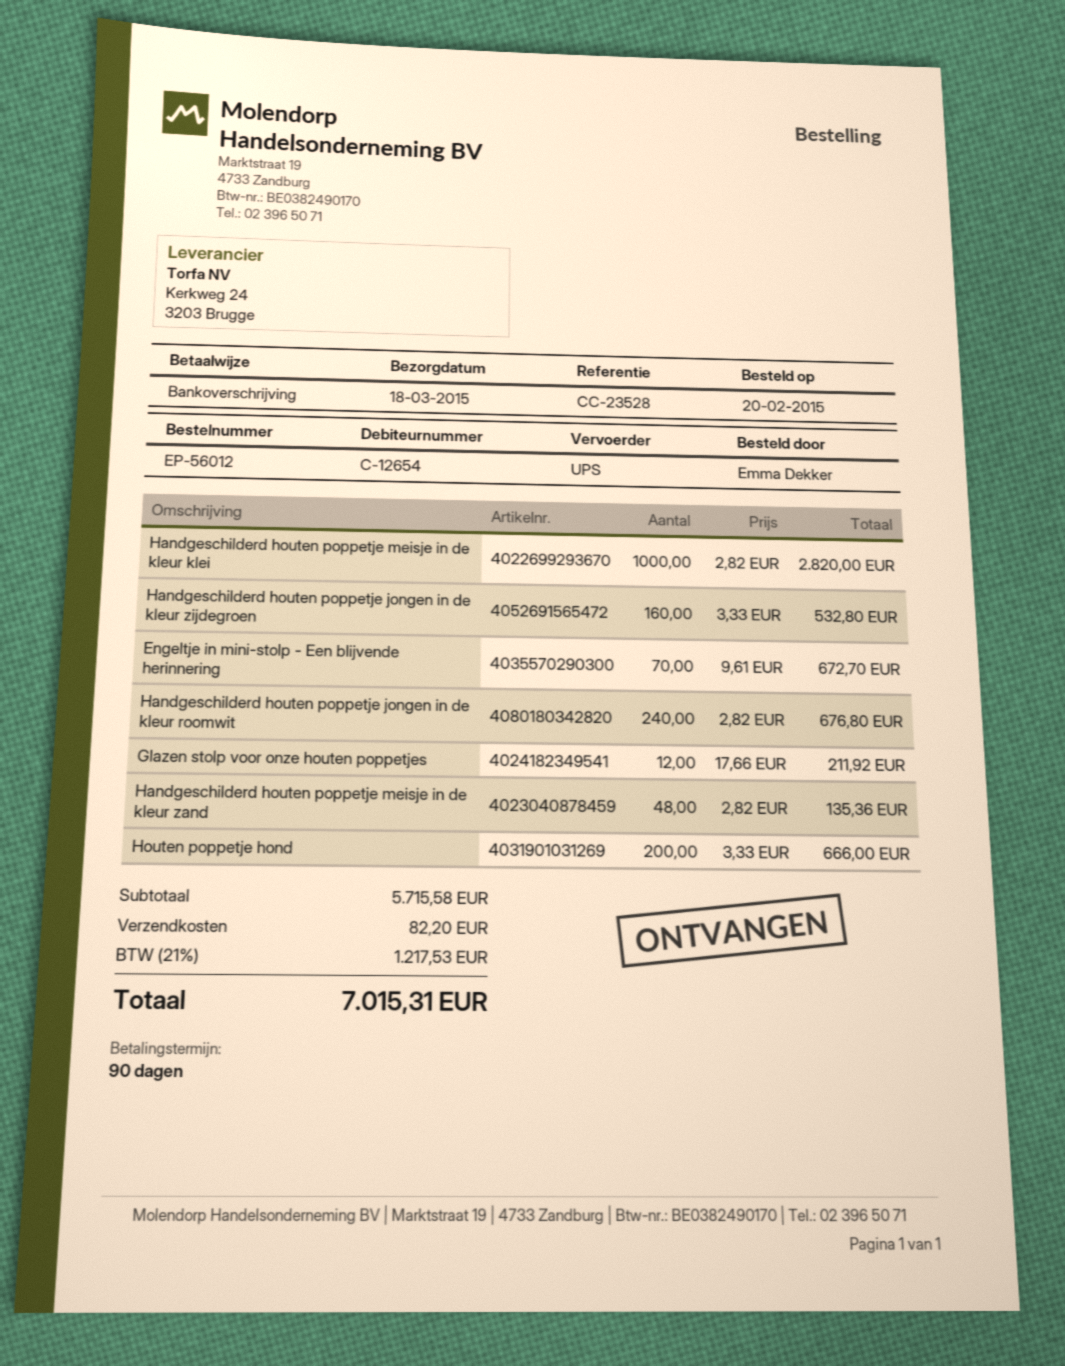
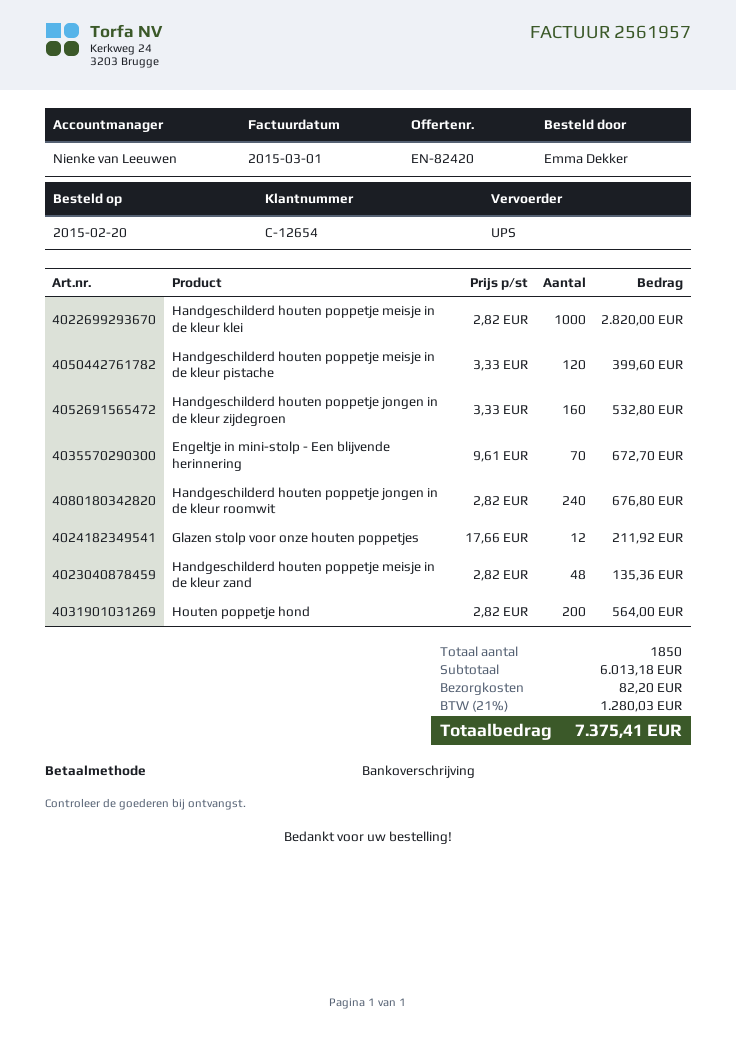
Houten poppetje hond: 200 x 3.33 = 666.00 -> 200 x 2.82 = 564.00
Handgeschilderd houten poppetje meisje in de kleur pistache: none -> 120 x 3.33 = 399.60
subtotal: 5715.58 -> 6013.18
tax: 21% = 1217.53 -> 21% = 1280.03
total: 7015.31 -> 7375.41

